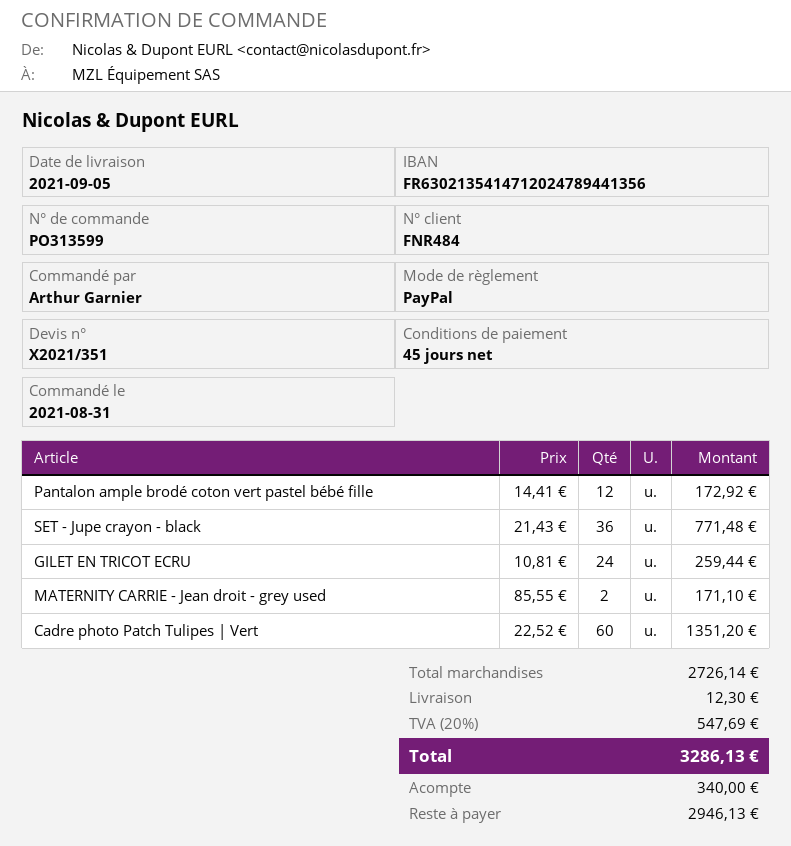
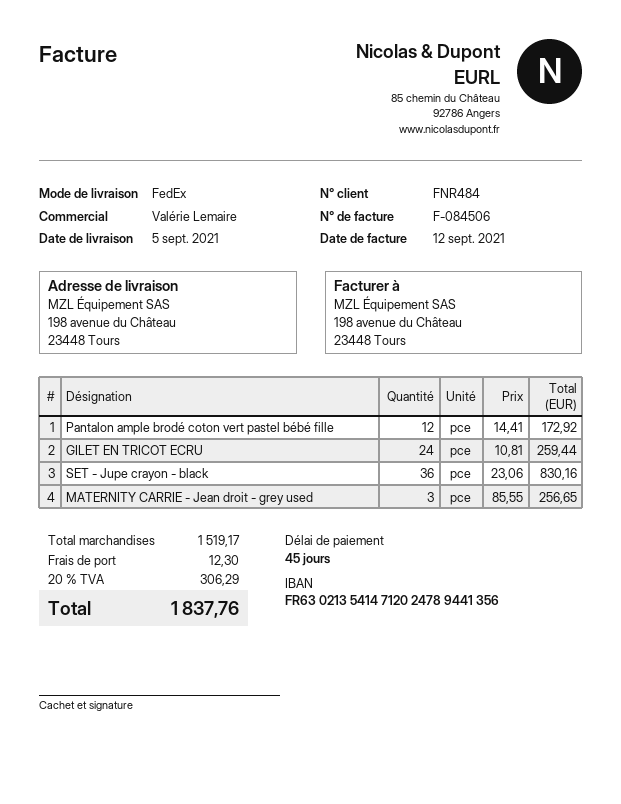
SET - Jupe crayon - black: 36 x 21.43 = 771.48 -> 36 x 23.06 = 830.16
MATERNITY CARRIE - Jean droit - grey used: 2 x 85.55 = 171.10 -> 3 x 85.55 = 256.65
Cadre photo Patch Tulipes | Vert: 60 x 22.52 = 1351.20 -> none
subtotal: 2726.14 -> 1519.17
tax: 20% = 547.69 -> 20% = 306.29
total: 3286.13 -> 1837.76

